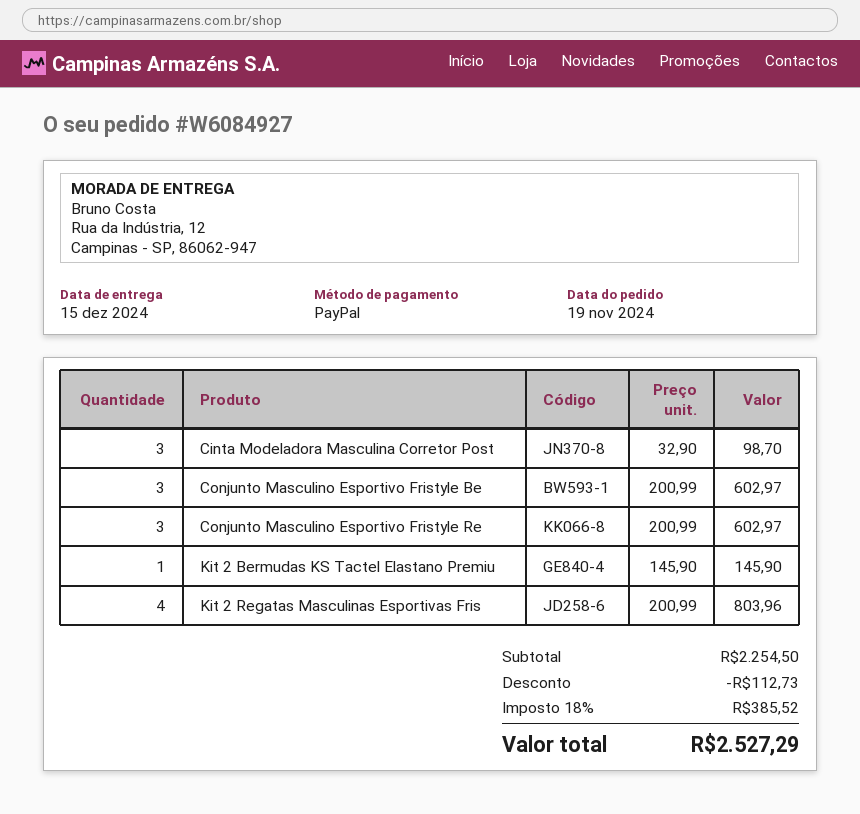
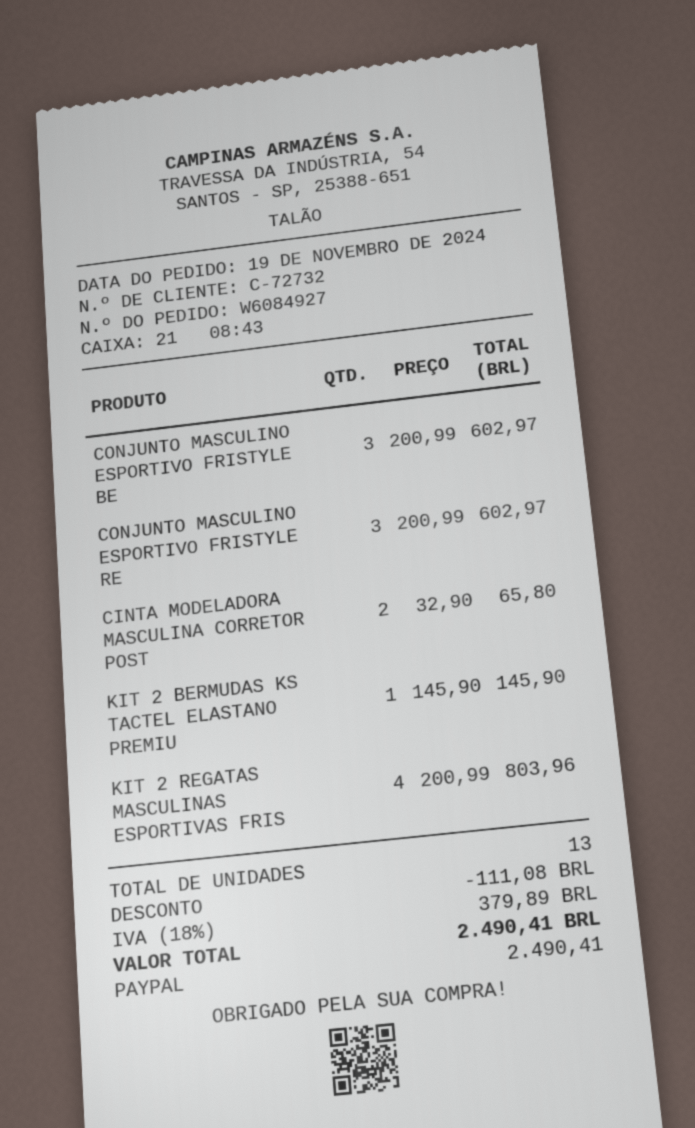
Cinta Modeladora Masculina Corretor Post: 3 x 32.90 = 98.70 -> 2 x 32.90 = 65.80
discount: 112.73 -> 111.08
tax: 18% = 385.52 -> 18% = 379.89
total: 2527.29 -> 2490.41

